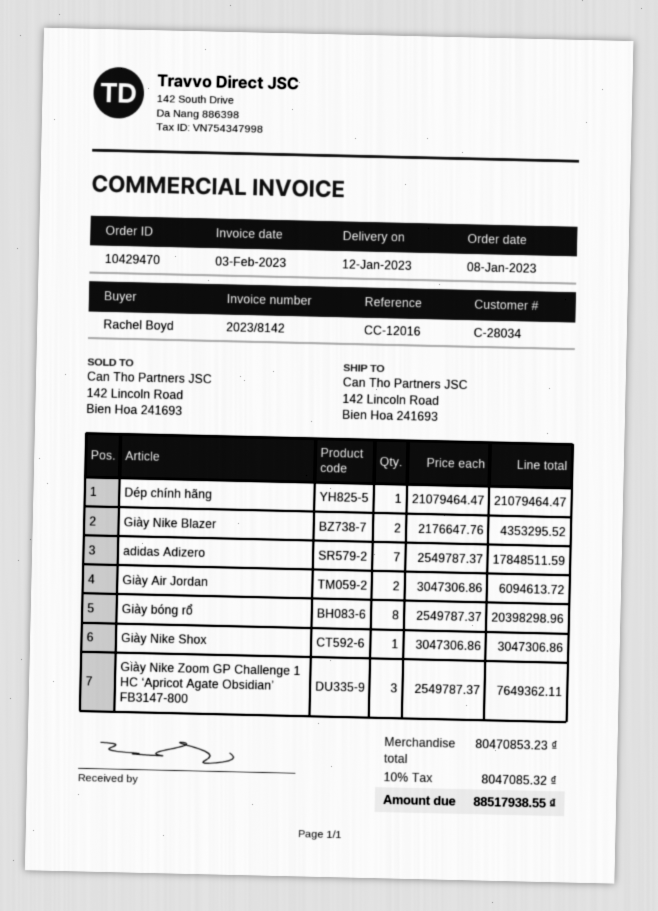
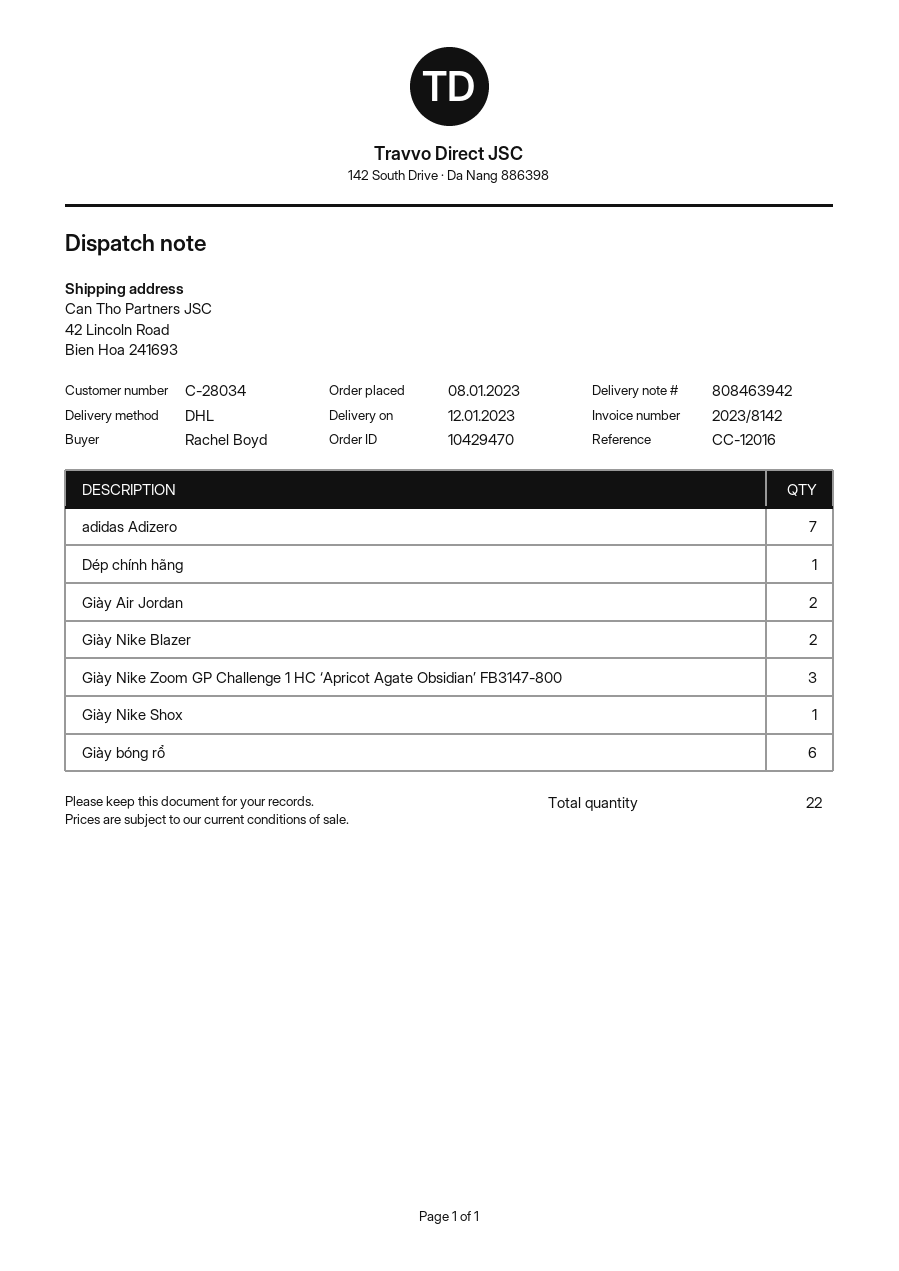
ship to: 142 Lincoln Road, Bien Hoa 241693 -> 42 Lincoln Road, Bien Hoa 241693
Giày bóng rổ: 8 -> 6

